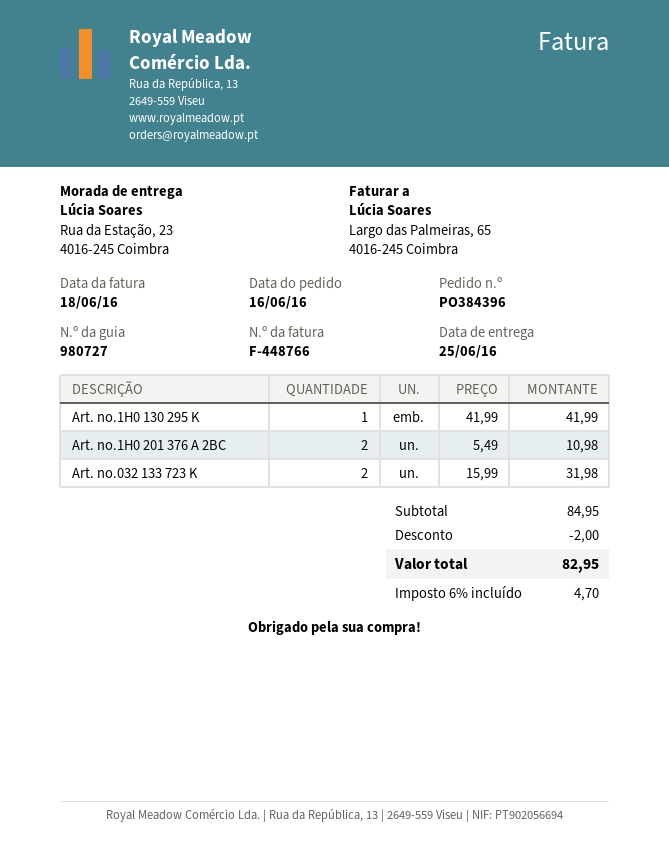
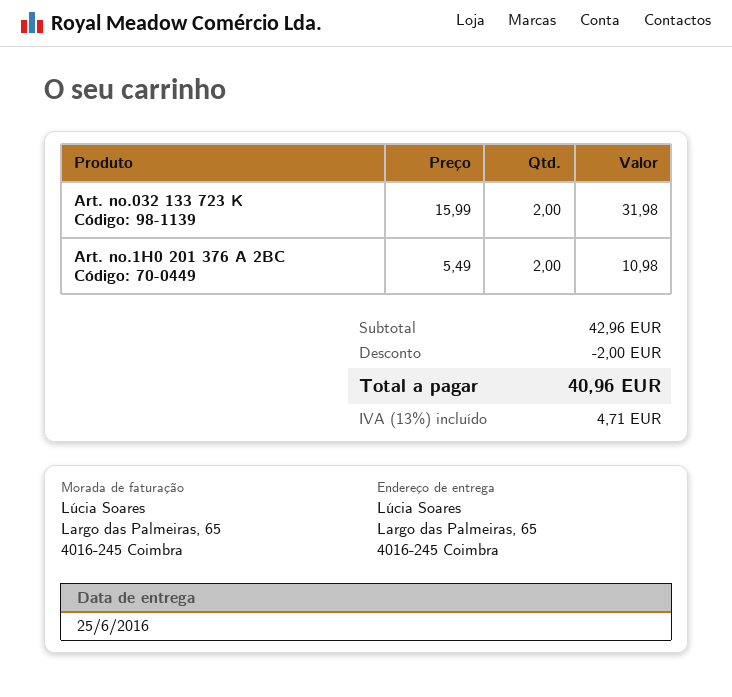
ship to: Rua da Estação, 23, 4016-245 Coimbra -> Largo das Palmeiras, 65, 4016-245 Coimbra
Art. no.1H0 130 295 K: 1 x 41.99 = 41.99 -> none
subtotal: 84.95 -> 42.96
tax: 6% = 4.70 -> 13% = 4.71
total: 82.95 -> 40.96

